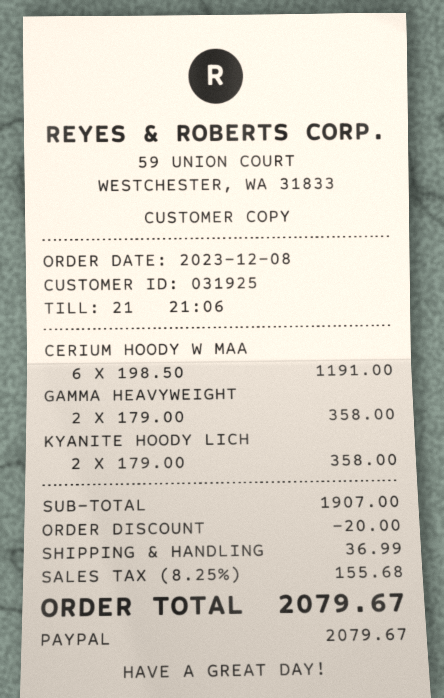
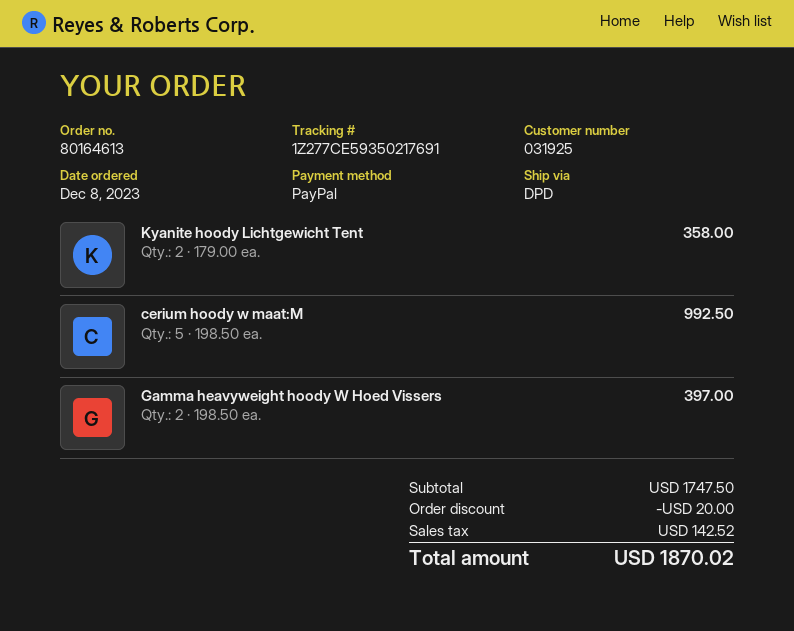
CERIUM HOODY W MAA: 6 x 198.50 = 1191.00 -> 5 x 198.50 = 992.50
GAMMA HEAVYWEIGHT: 2 x 179.00 = 358.00 -> 2 x 198.50 = 397.00
subtotal: 1907.00 -> 1747.50
shipping: 36.99 -> none
tax: 155.68 -> 142.52
total: 2079.67 -> 1870.02

